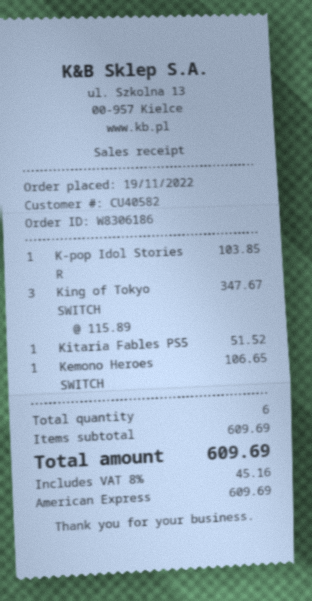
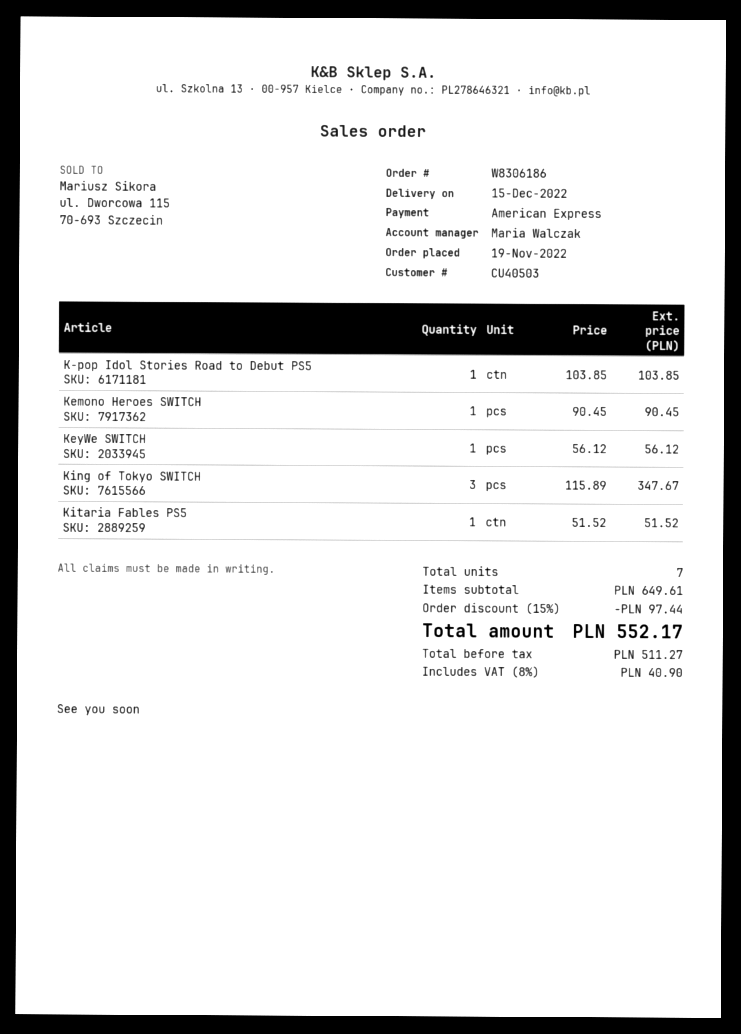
customer number: CU40582 -> CU40503
Kemono Heroes SWITCH: 1 x 106.65 = 106.65 -> 1 x 90.45 = 90.45
KeyWe SWITCH: none -> 1 x 56.12 = 56.12
total quantity: 6 -> 7
subtotal: 609.69 -> 649.61
discount: none -> 15% = 97.44
tax: 8% = 45.16 -> 8% = 40.90
total: 609.69 -> 552.17

